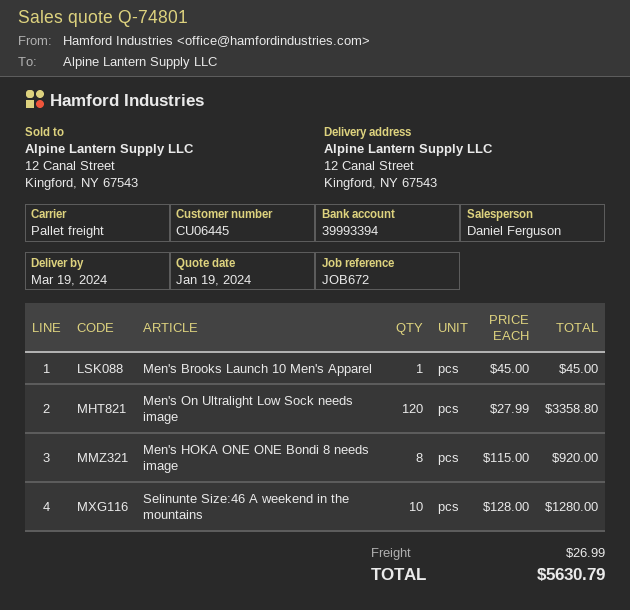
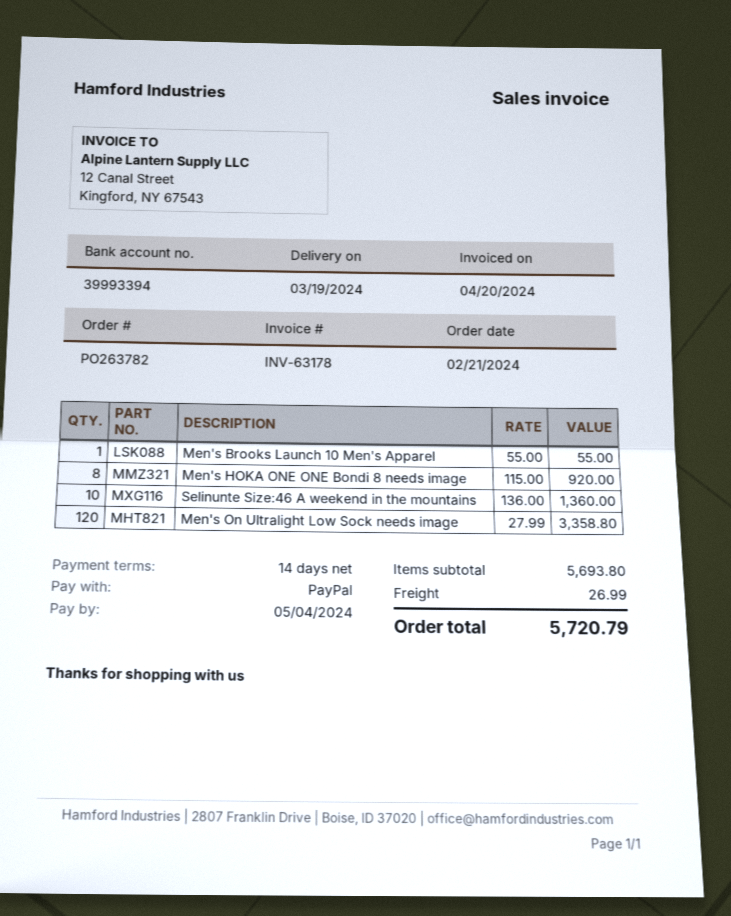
Men's Brooks Launch 10 Men's Apparel: 1 x 45.00 = 45.00 -> 1 x 55.00 = 55.00
Selinunte Size:46 A weekend in the mountains: 10 x 128.00 = 1280.00 -> 10 x 136.00 = 1360.00
total: 5630.79 -> 5720.79

